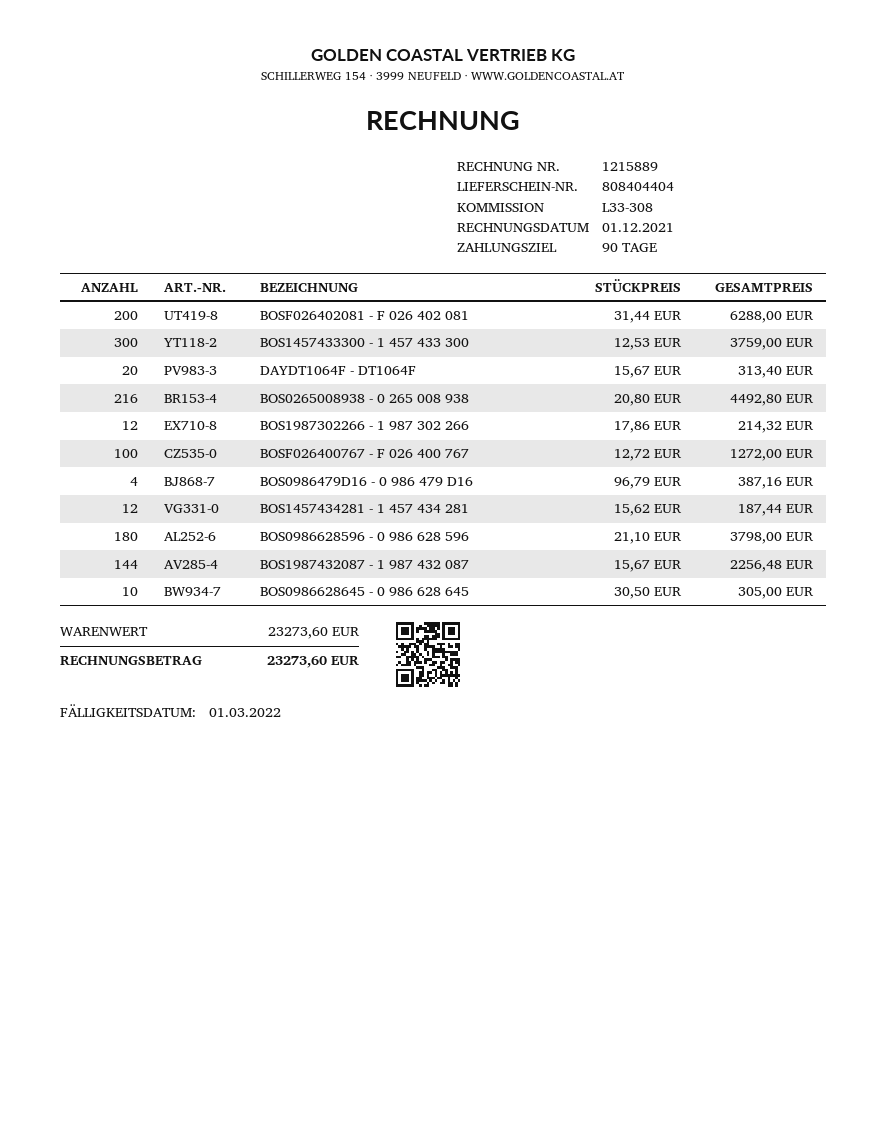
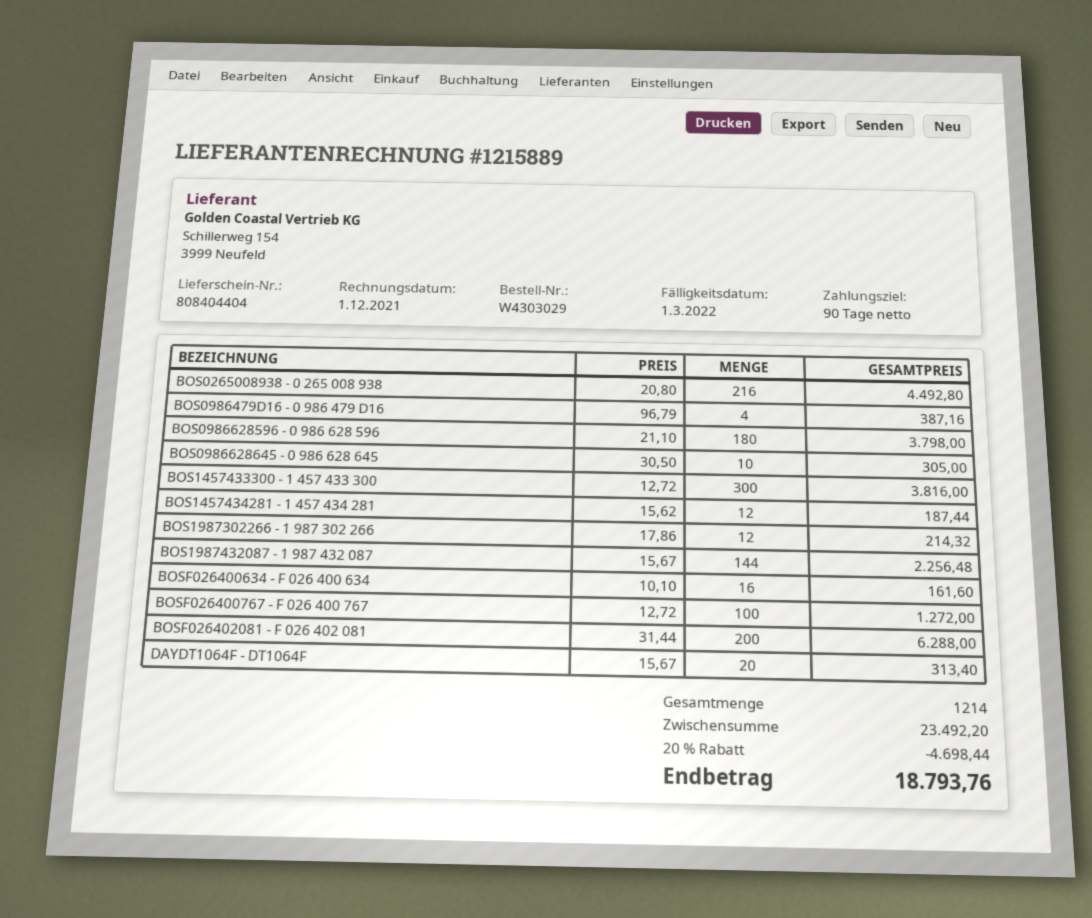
BOS1457433300 - 1 457 433 300: 300 x 12.53 = 3759.00 -> 300 x 12.72 = 3816.00
BOSF026400634 - F 026 400 634: none -> 16 x 10.10 = 161.60
subtotal: 23273.60 -> 23492.20
discount: none -> 20% = 4698.44
total: 23273.60 -> 18793.76

